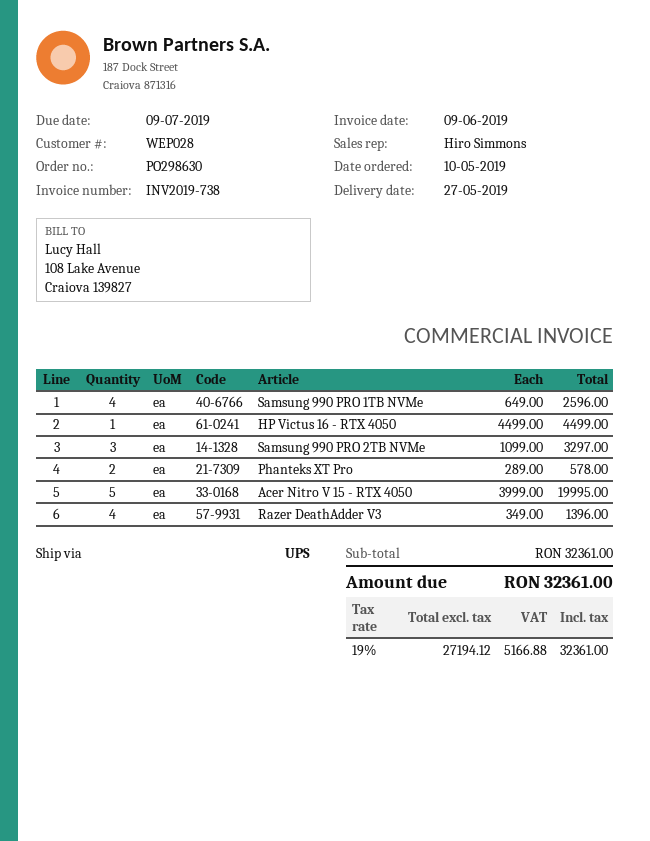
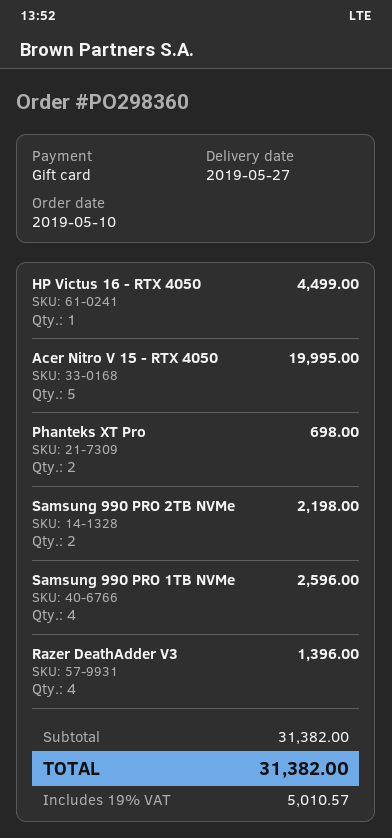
order number: PO298630 -> PO298360
Samsung 990 PRO 2TB NVMe: 3 for 3297.00 -> 2 for 2198.00
Phanteks XT Pro: 2 for 578.00 -> 2 for 698.00
subtotal: 32361.00 -> 31382.00
tax: 19% = 5166.88 -> 19% = 5010.57
total: 32361.00 -> 31382.00

